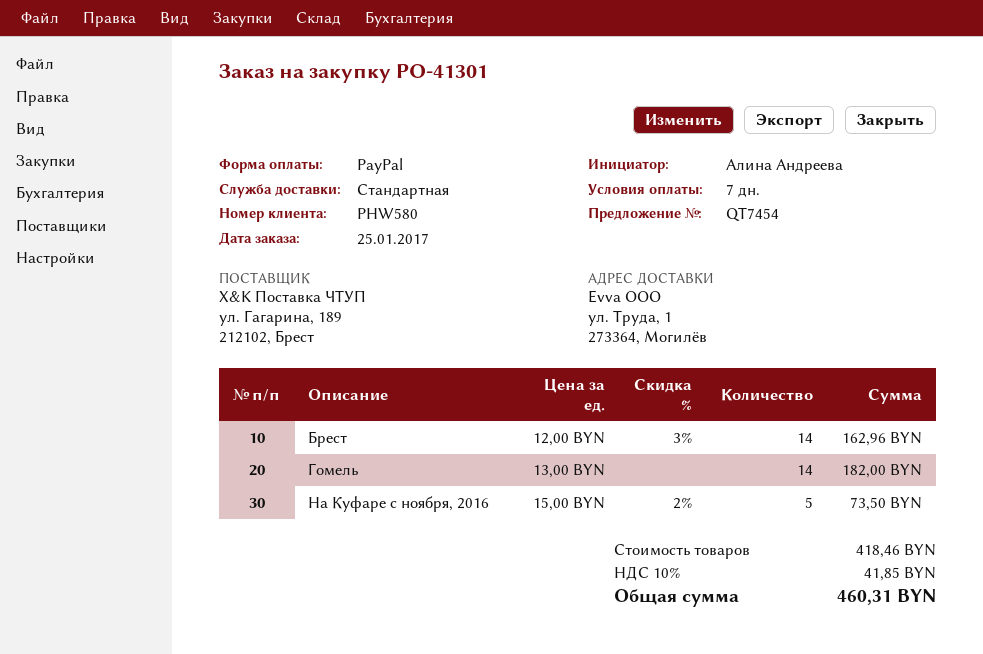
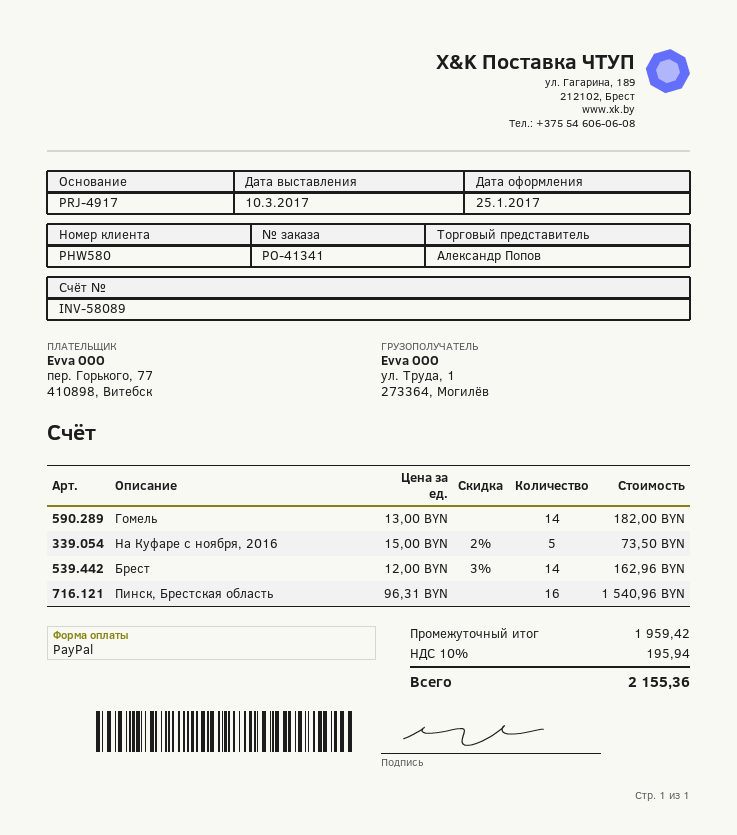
order number: PO-41301 -> PO-41341
Пинск, Брестская область: none -> 16 x 96.31 = 1540.96
subtotal: 418.46 -> 1959.42
tax: 10% = 41.85 -> 10% = 195.94
total: 460.31 -> 2155.36

